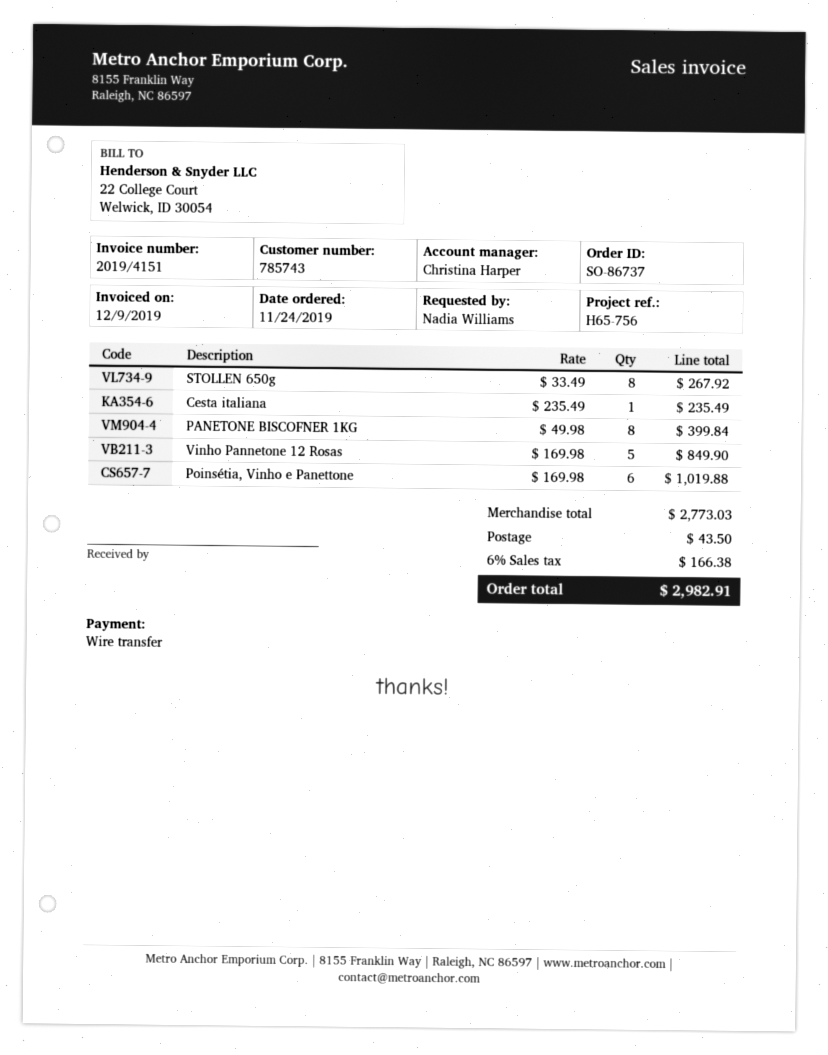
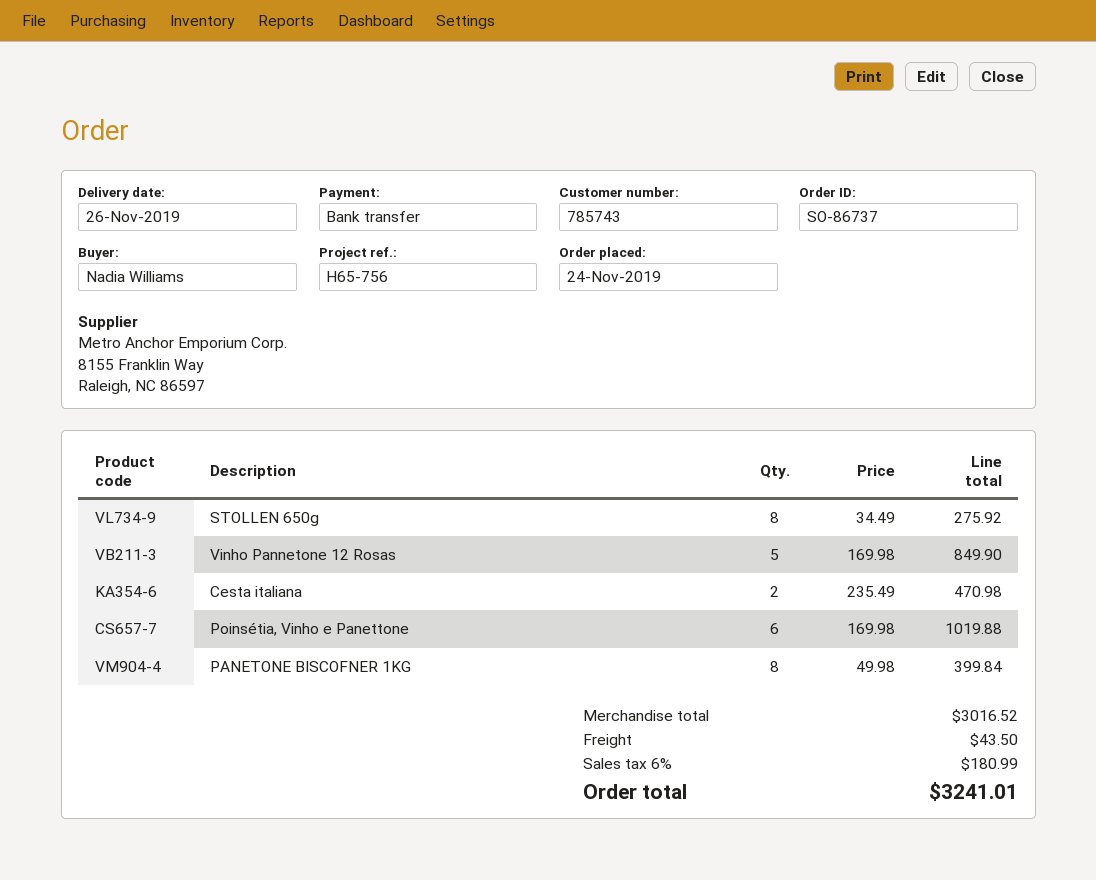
STOLLEN 650g: 8 x 33.49 = 267.92 -> 8 x 34.49 = 275.92
Cesta italiana: 1 x 235.49 = 235.49 -> 2 x 235.49 = 470.98
subtotal: 2773.03 -> 3016.52
tax: 6% = 166.38 -> 6% = 180.99
total: 2982.91 -> 3241.01

